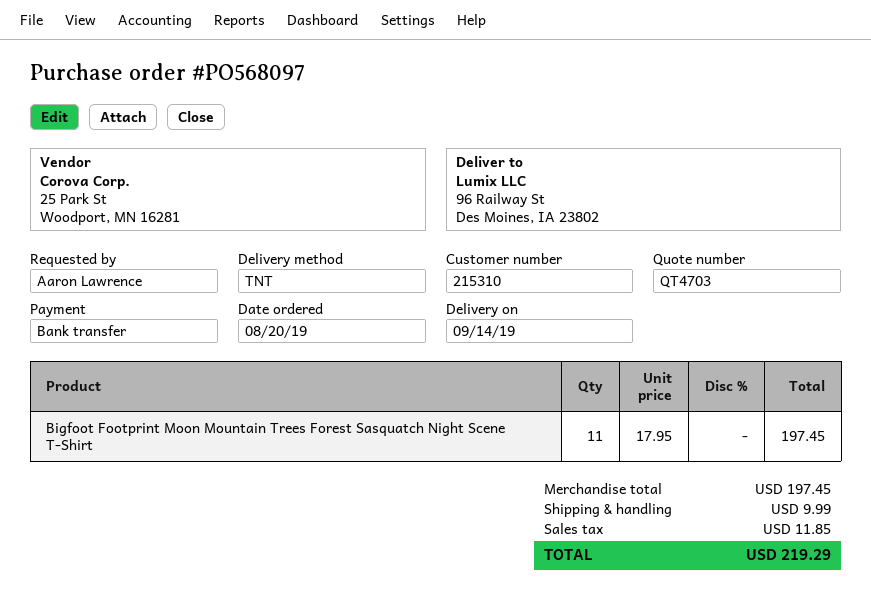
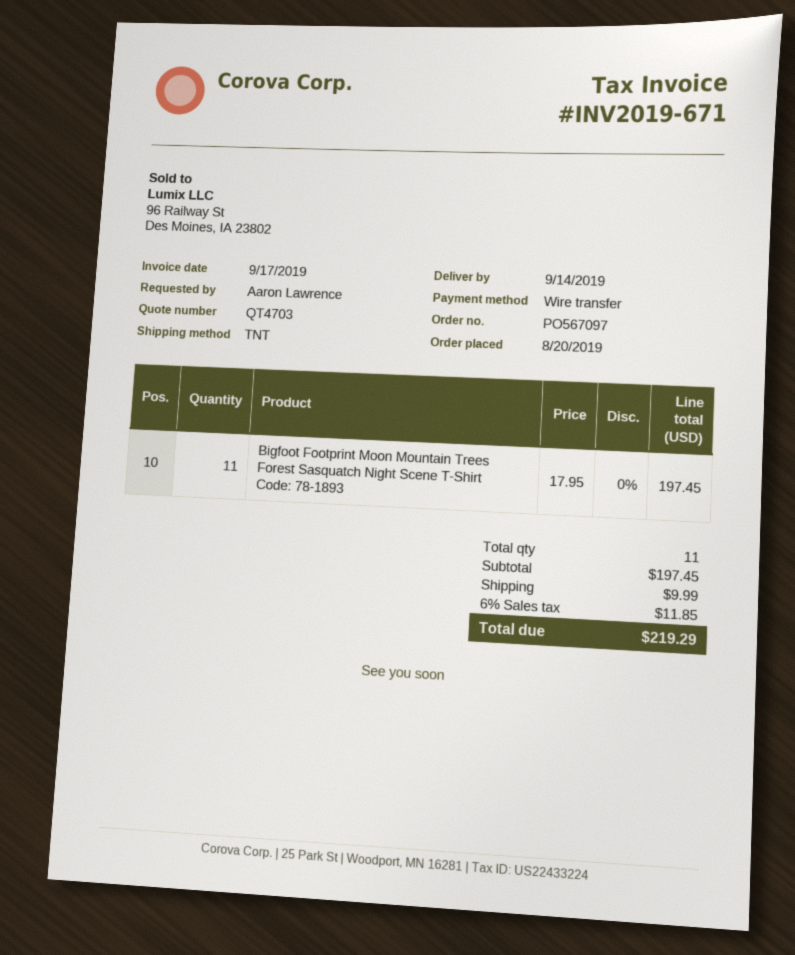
order number: PO568097 -> PO567097

